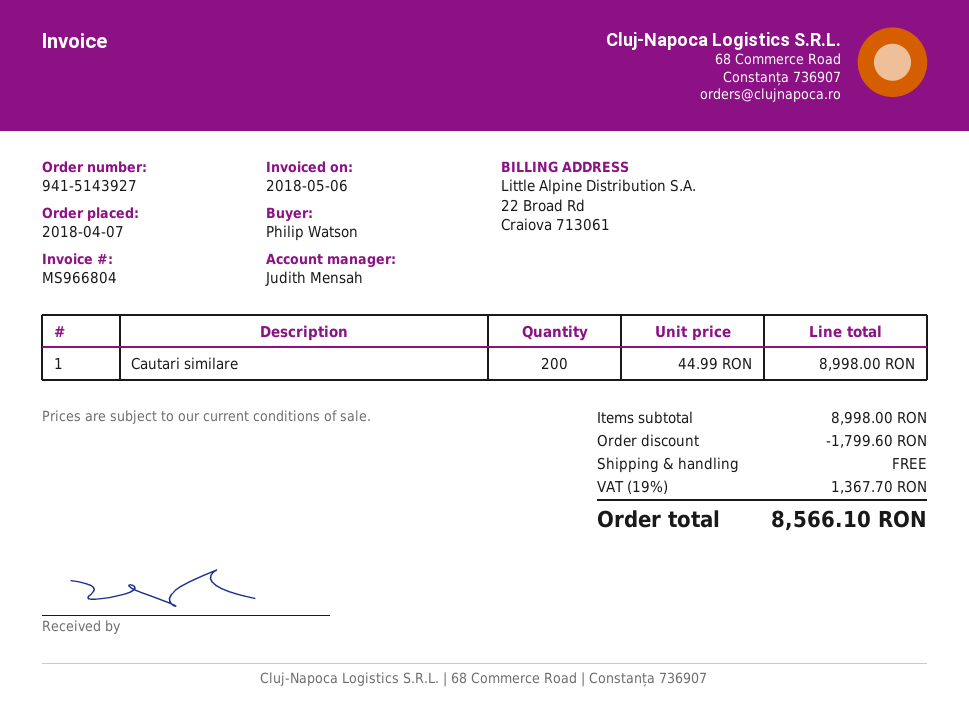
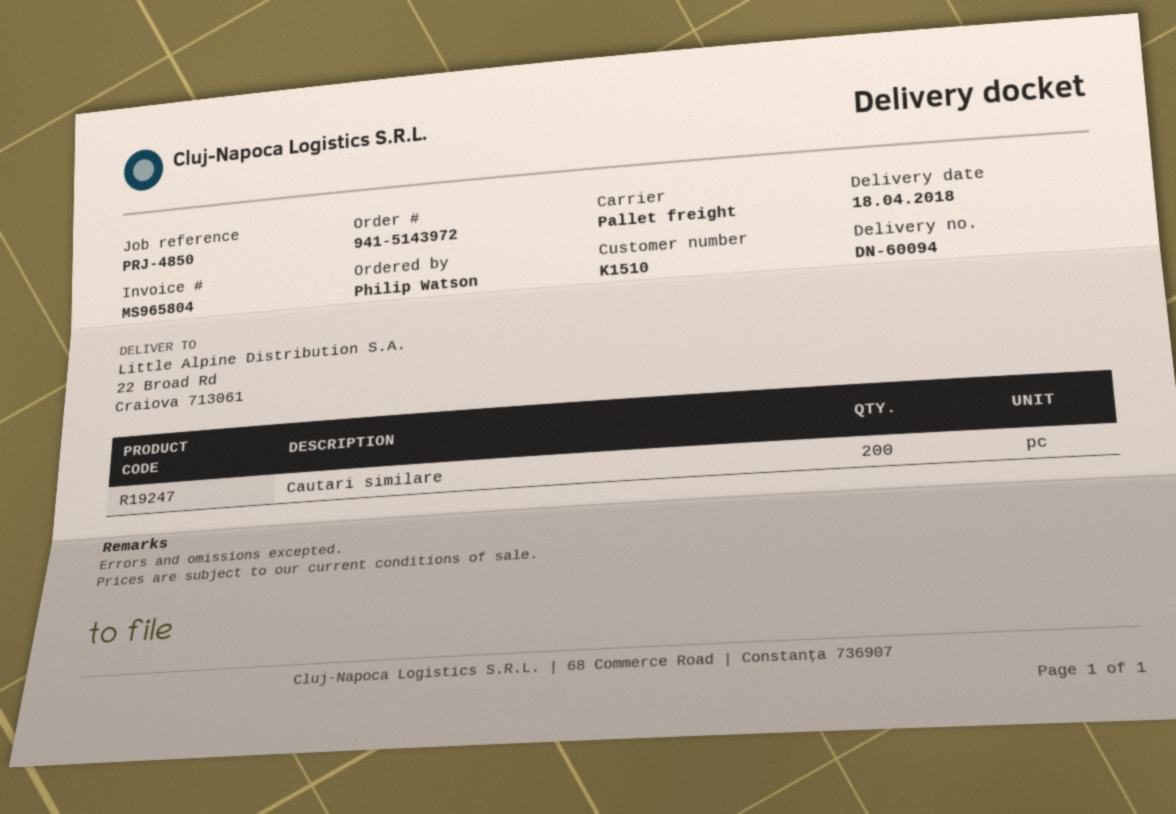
order number: 941-5143927 -> 941-5143972
invoice number: MS966804 -> MS965804

